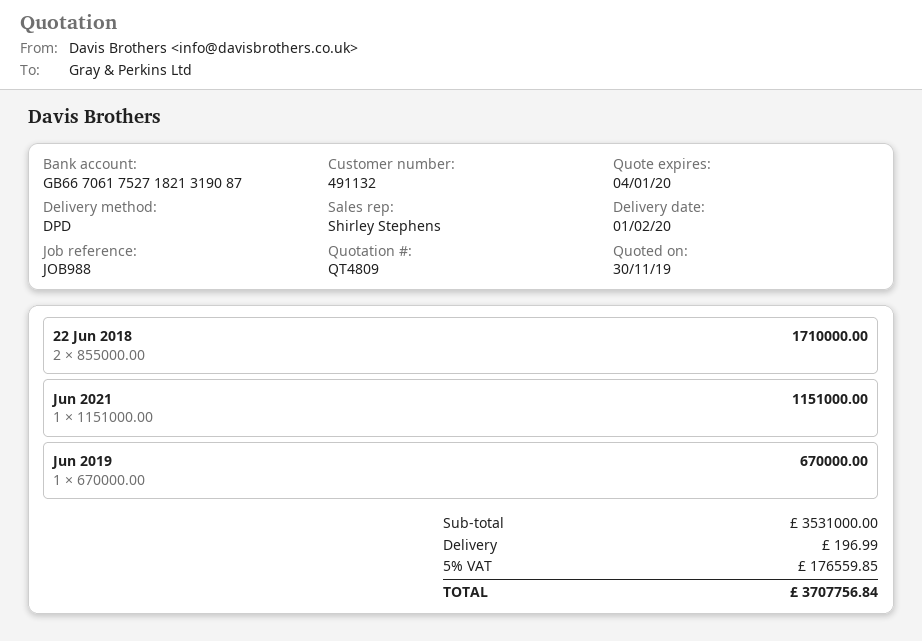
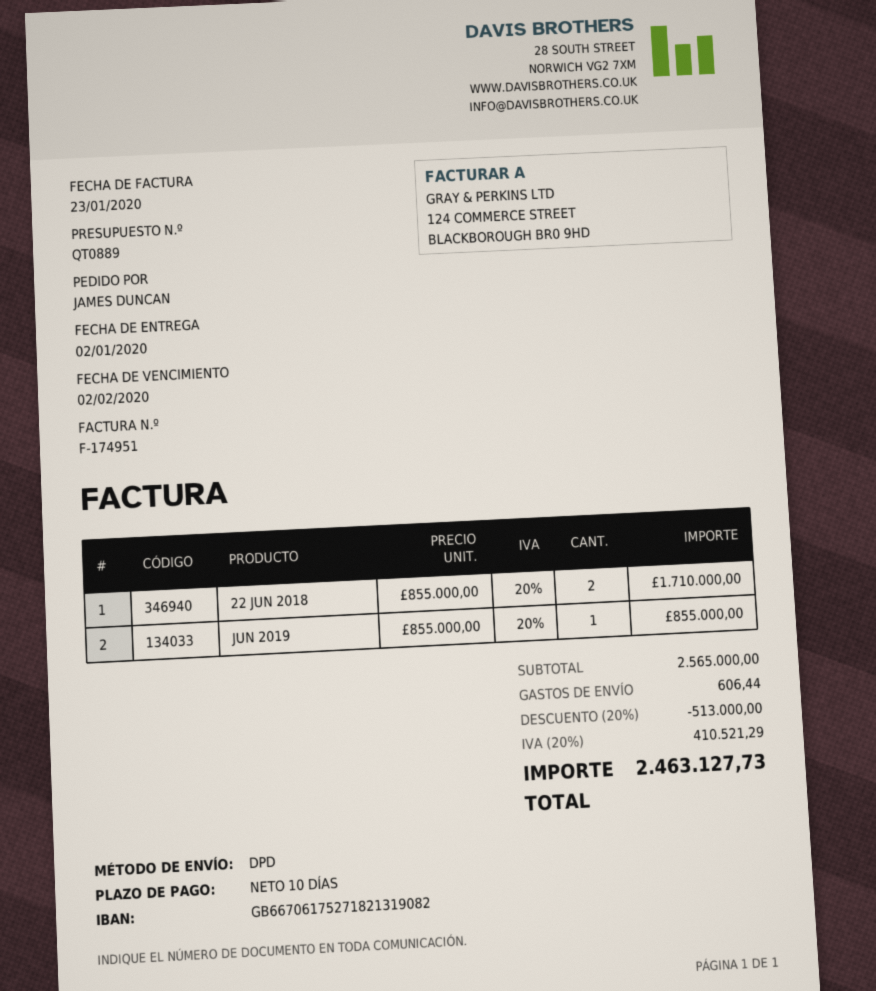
quote number: QT4809 -> QT0889
delivery date: 2020-02-01 -> 2020-01-02
bank account: GB66706175271821319087 -> GB66706175271821319082
Jun 2021: 1 x 1151000.00 = 1151000.00 -> none
Jun 2019: 1 x 670000.00 = 670000.00 -> 1 x 855000.00 = 855000.00
subtotal: 3531000.00 -> 2565000.00
discount: none -> 20% = 513000.00
shipping: 196.99 -> 606.44
tax: 5% = 176559.85 -> 20% = 410521.29
total: 3707756.84 -> 2463127.73

